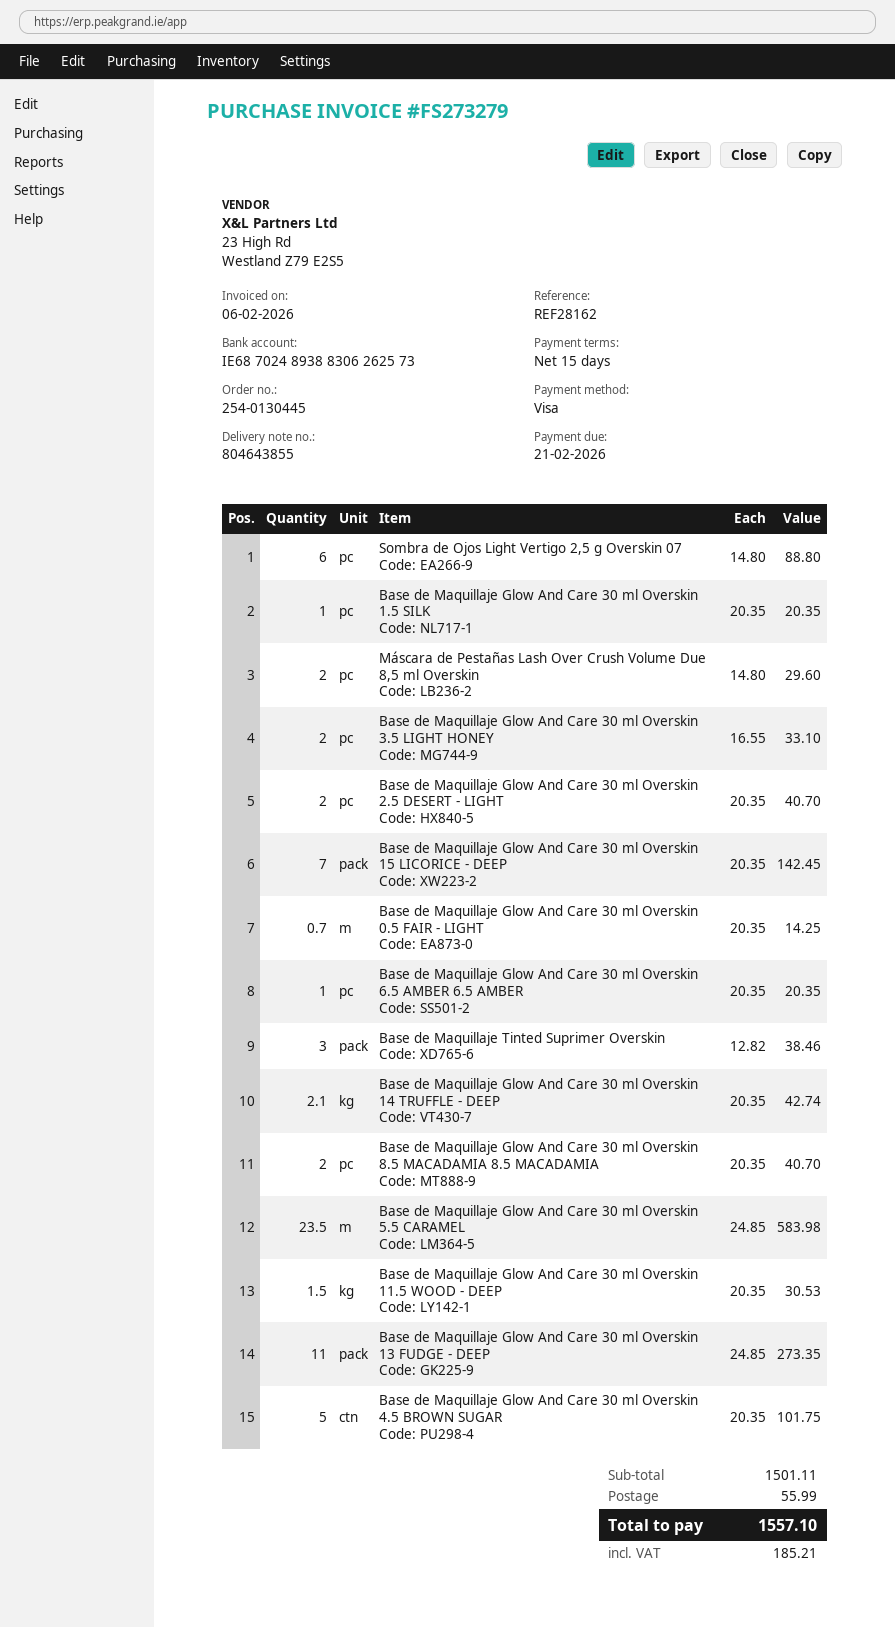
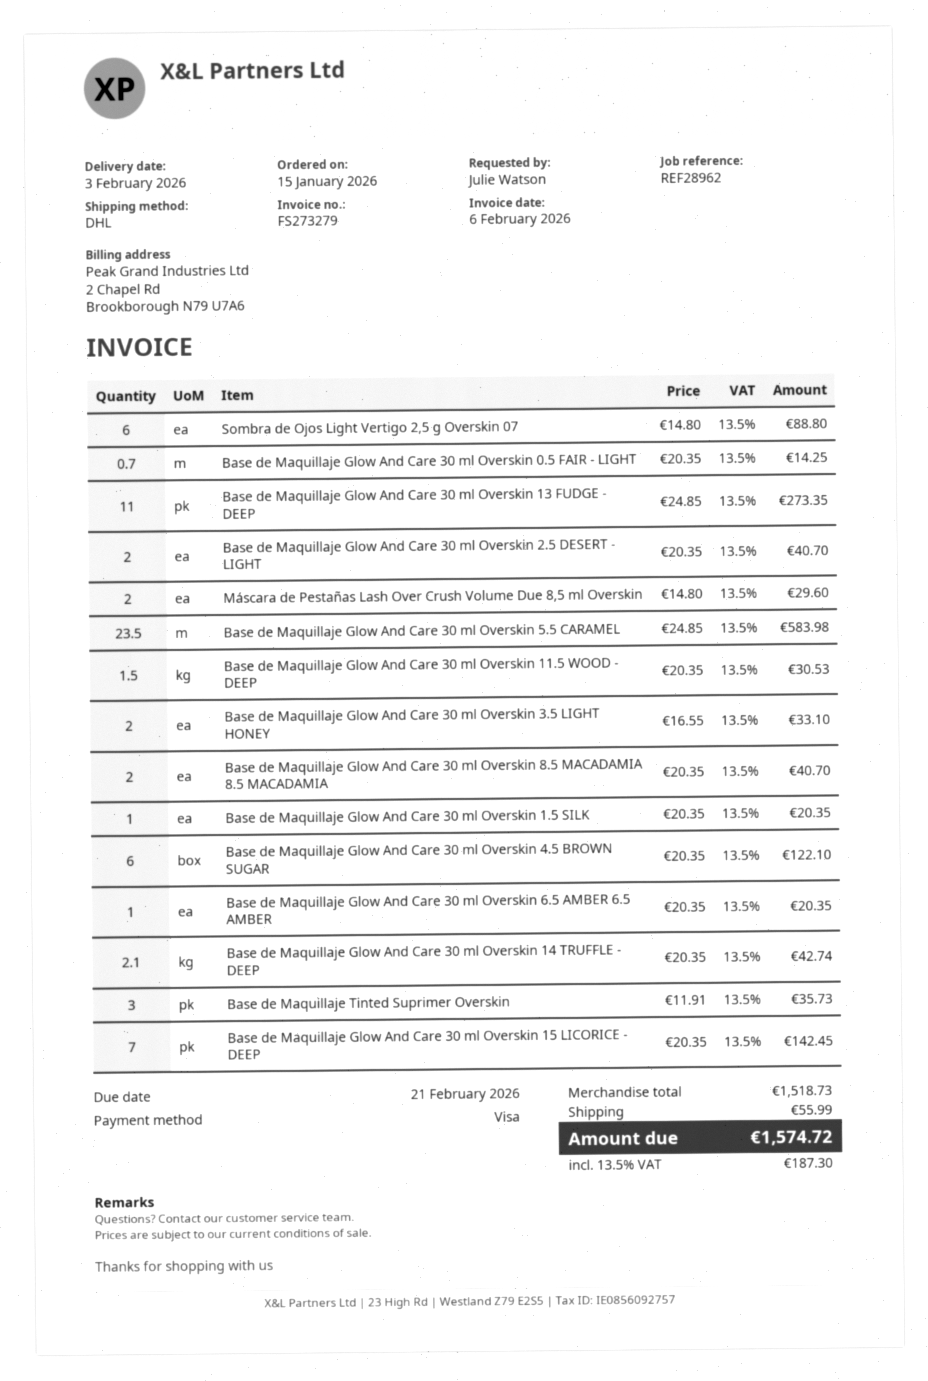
reference: REF28162 -> REF28962
Base de Maquillaje Tinted Suprimer Overskin: 3 x 12.82 = 38.46 -> 3 x 11.91 = 35.73
Base de Maquillaje Glow And Care 30 ml Overskin 4.5 BROWN SUGAR: 5 x 20.35 = 101.75 -> 6 x 20.35 = 122.10
subtotal: 1501.11 -> 1518.73
tax: 185.21 -> 187.30
total: 1557.10 -> 1574.72

